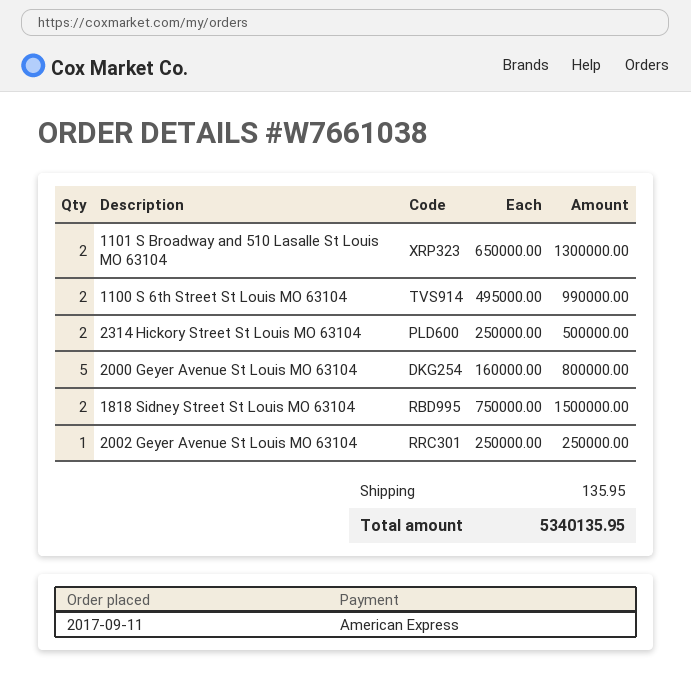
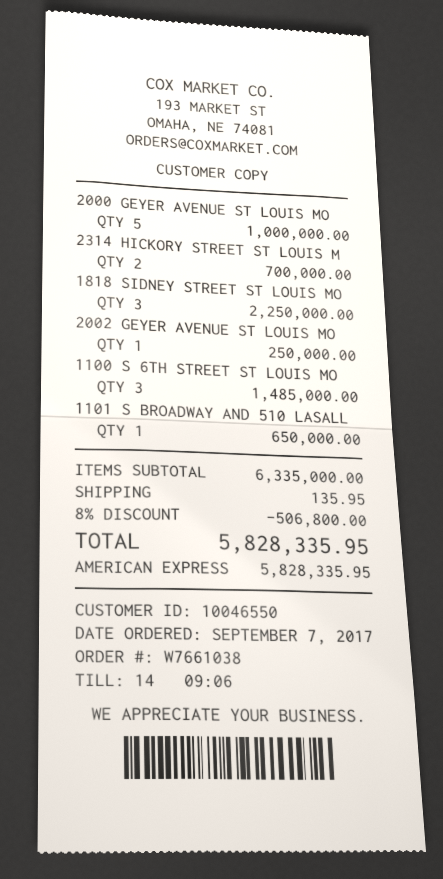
order date: 2017-09-11 -> 2017-09-07
1101 S Broadway and 510 Lasalle St Louis MO 63104: 2 for 1300000.00 -> 1 for 650000.00
1100 S 6th Street St Louis MO 63104: 2 for 990000.00 -> 3 for 1485000.00
2314 Hickory Street St Louis MO 63104: 2 for 500000.00 -> 2 for 700000.00
2000 Geyer Avenue St Louis MO 63104: 5 for 800000.00 -> 5 for 1000000.00
1818 Sidney Street St Louis MO 63104: 2 for 1500000.00 -> 3 for 2250000.00
discount: none -> 8% = 506800.00
total: 5340135.95 -> 5828335.95

